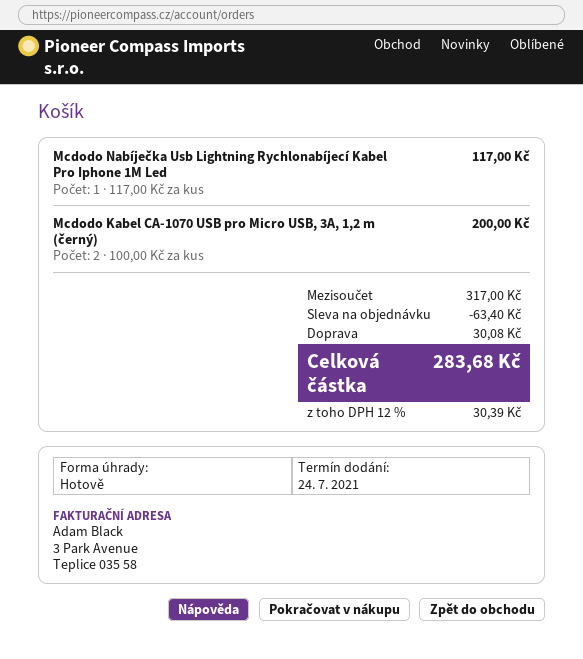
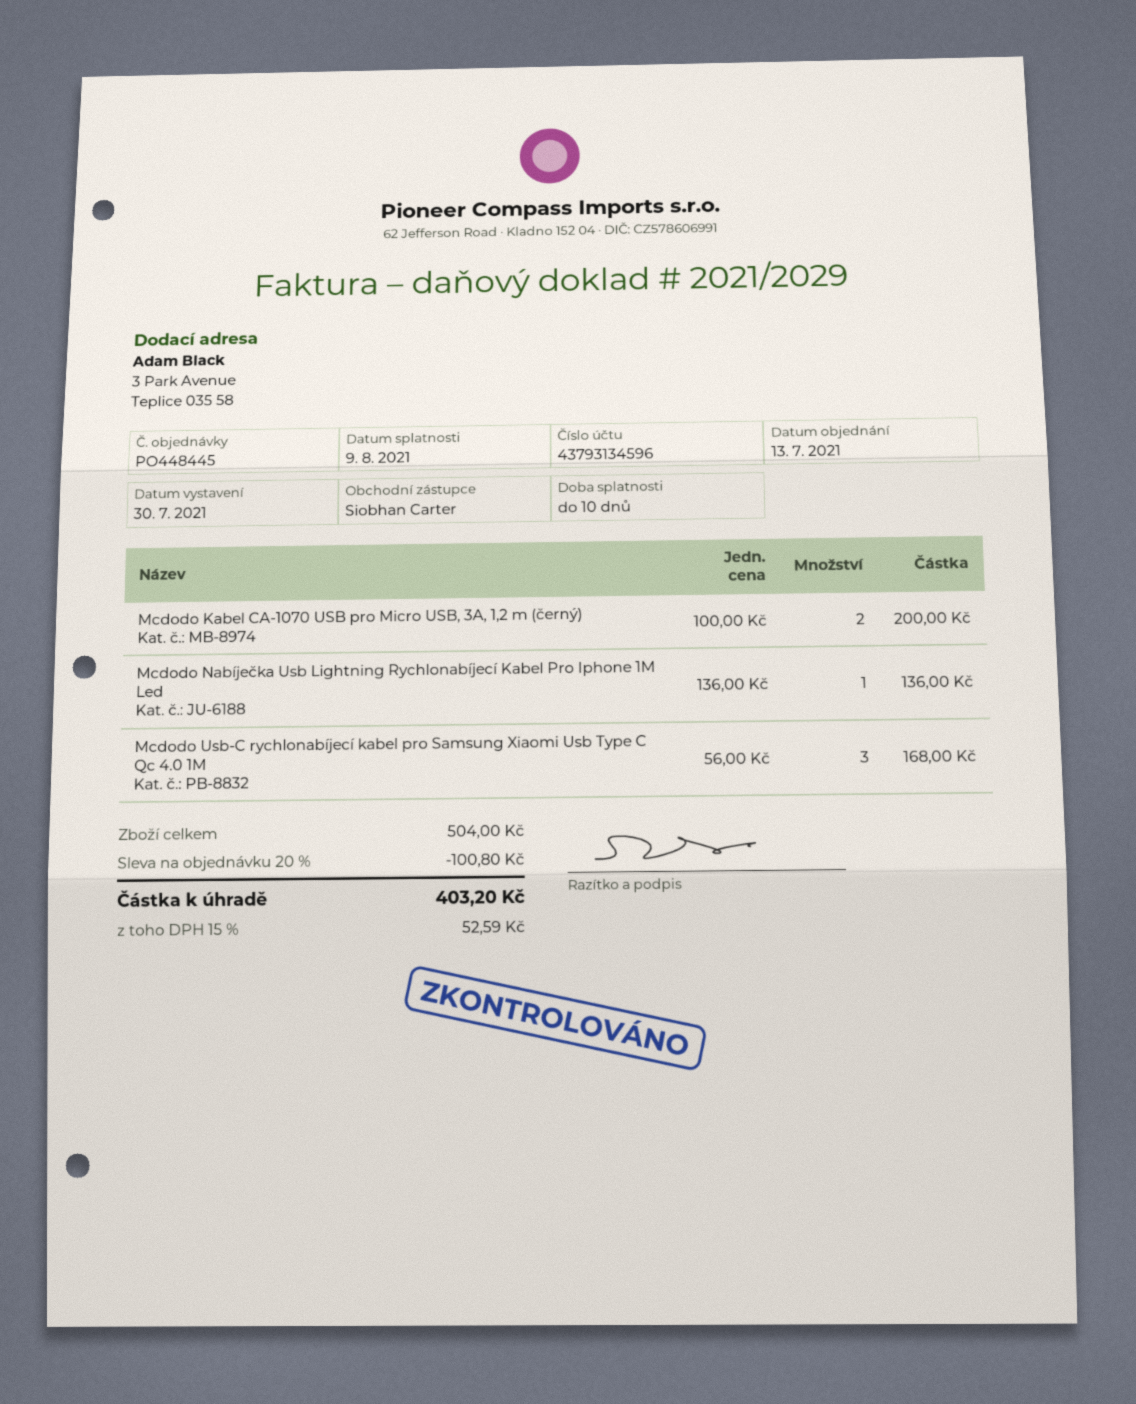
Mcdodo Nabíječka Usb Lightning Rychlonabíjecí Kabel Pro Iphone 1M Led: 1 x 117.00 = 117.00 -> 1 x 136.00 = 136.00
Mcdodo Usb-C rychlonabíjecí kabel pro Samsung Xiaomi Usb Type C Qc 4.0 1M: none -> 3 x 56.00 = 168.00
subtotal: 317.00 -> 504.00
discount: 63.40 -> 100.80
shipping: 30.08 -> none
tax: 12% = 30.39 -> 15% = 52.59
total: 283.68 -> 403.20

